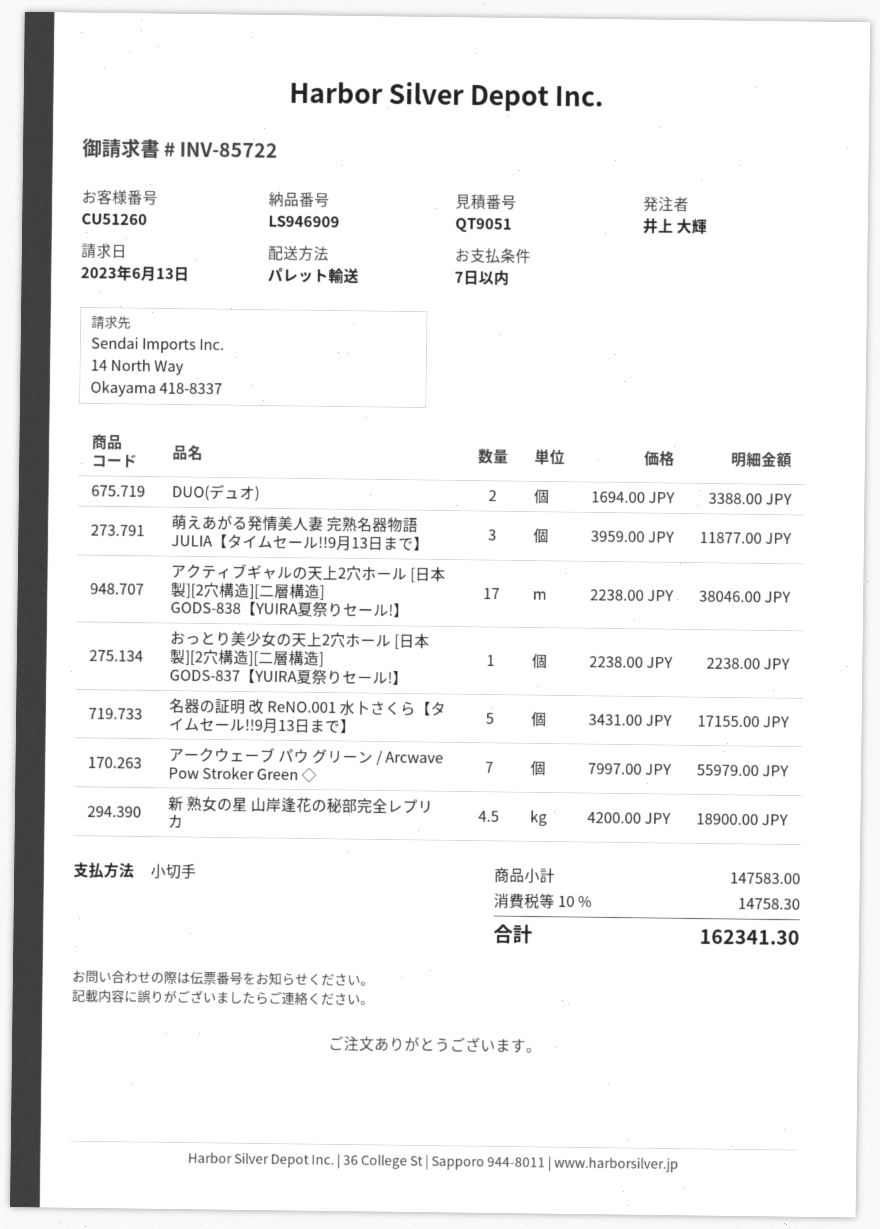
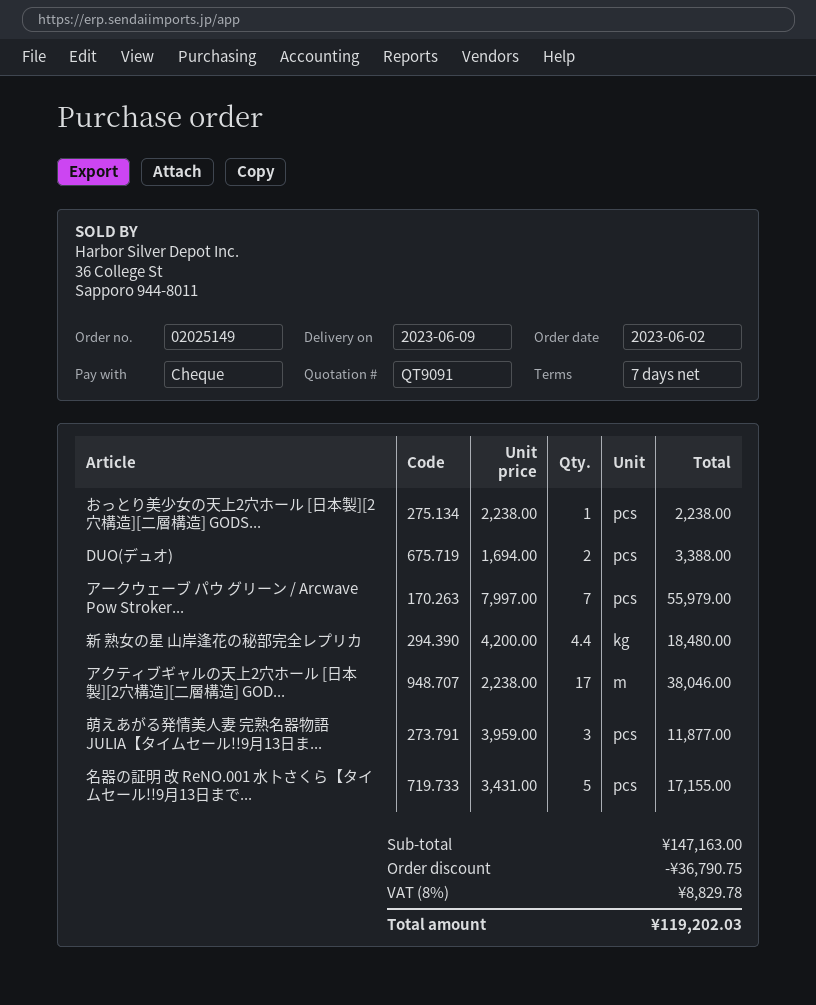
quote number: QT9051 -> QT9091
新 熟女の星 山岸逢花の秘部完全レプリカ: 4.5 x 4200.00 = 18900.00 -> 4.4 x 4200.00 = 18480.00
subtotal: 147583.00 -> 147163.00
discount: none -> 36790.75
tax: 10% = 14758.30 -> 8% = 8829.78
total: 162341.30 -> 119202.03

